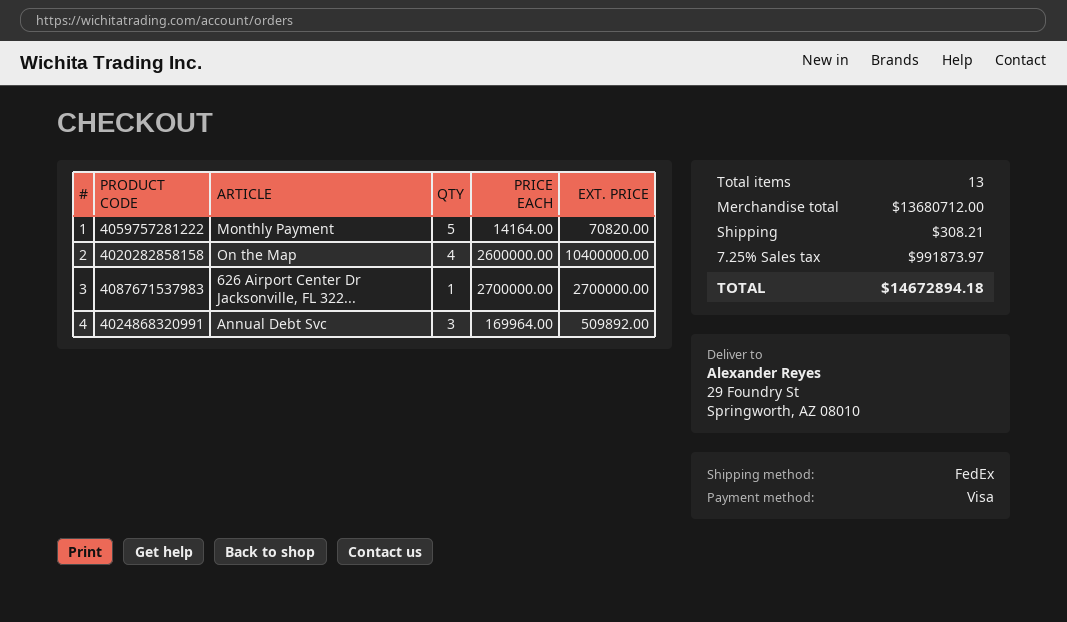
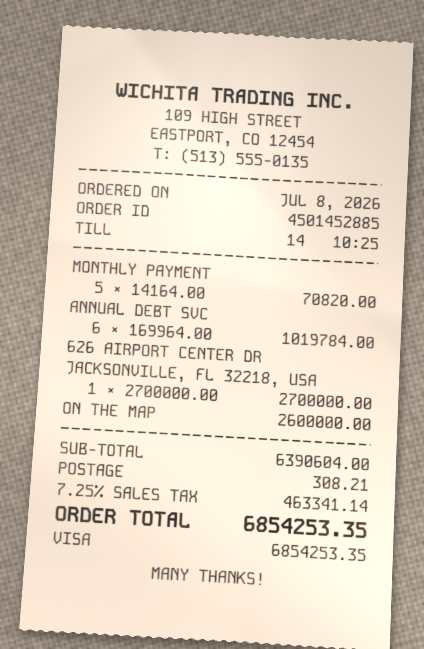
On the Map: 4 x 2600000.00 = 10400000.00 -> 1 x 2600000.00 = 2600000.00
Annual Debt Svc: 3 x 169964.00 = 509892.00 -> 6 x 169964.00 = 1019784.00
subtotal: 13680712.00 -> 6390604.00
tax: 7.25% = 991873.97 -> 7.25% = 463341.14
total: 14672894.18 -> 6854253.35

